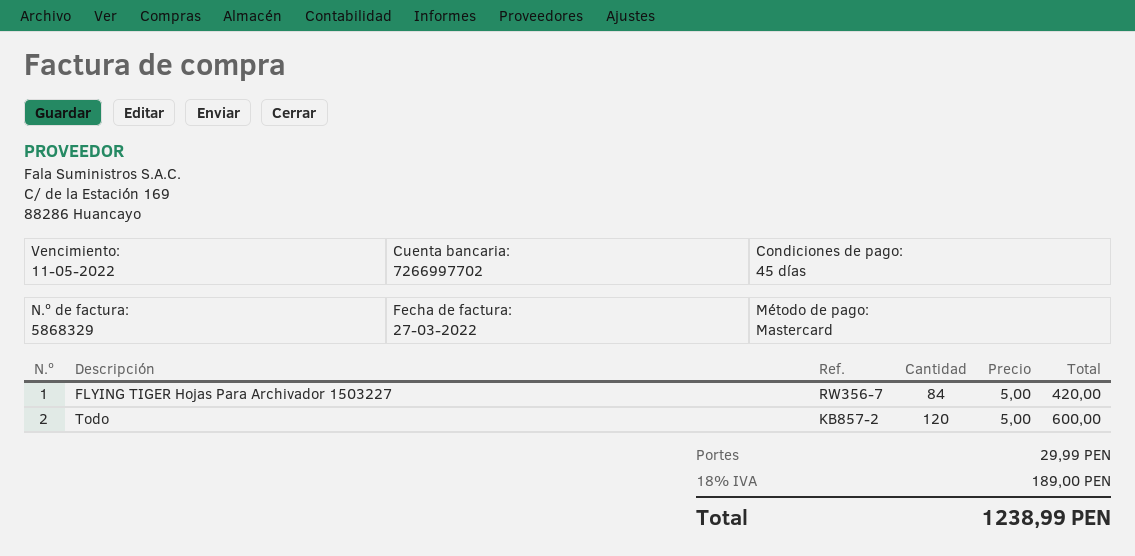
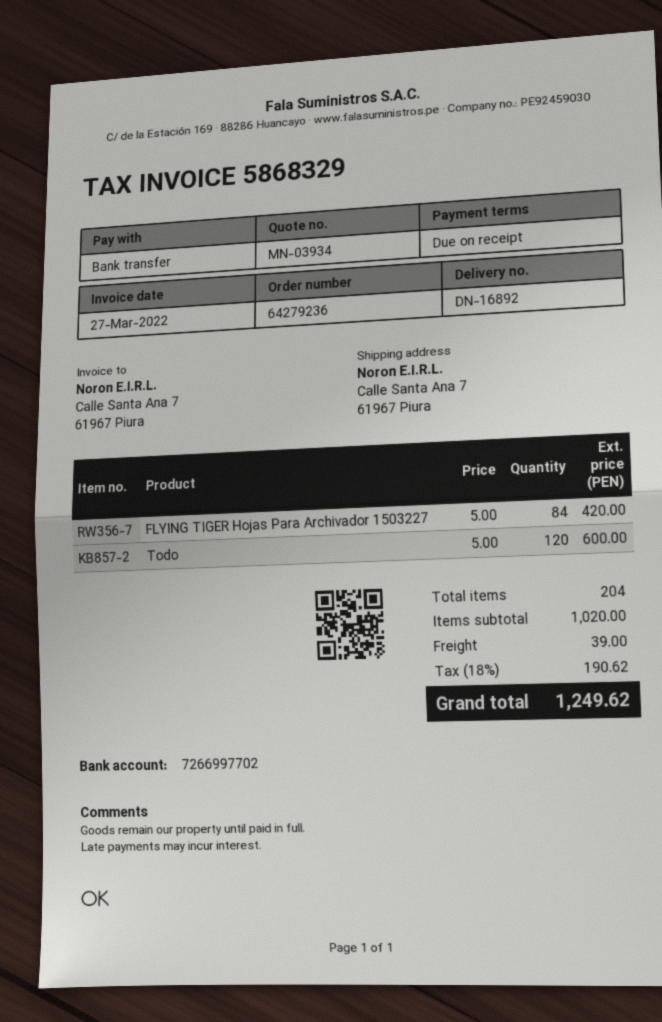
payment terms: 45 days -> on receipt
payment method: Mastercard -> bank transfer
shipping: 29.99 -> 39.00
tax: 18% = 189.00 -> 18% = 190.62
total: 1238.99 -> 1249.62

